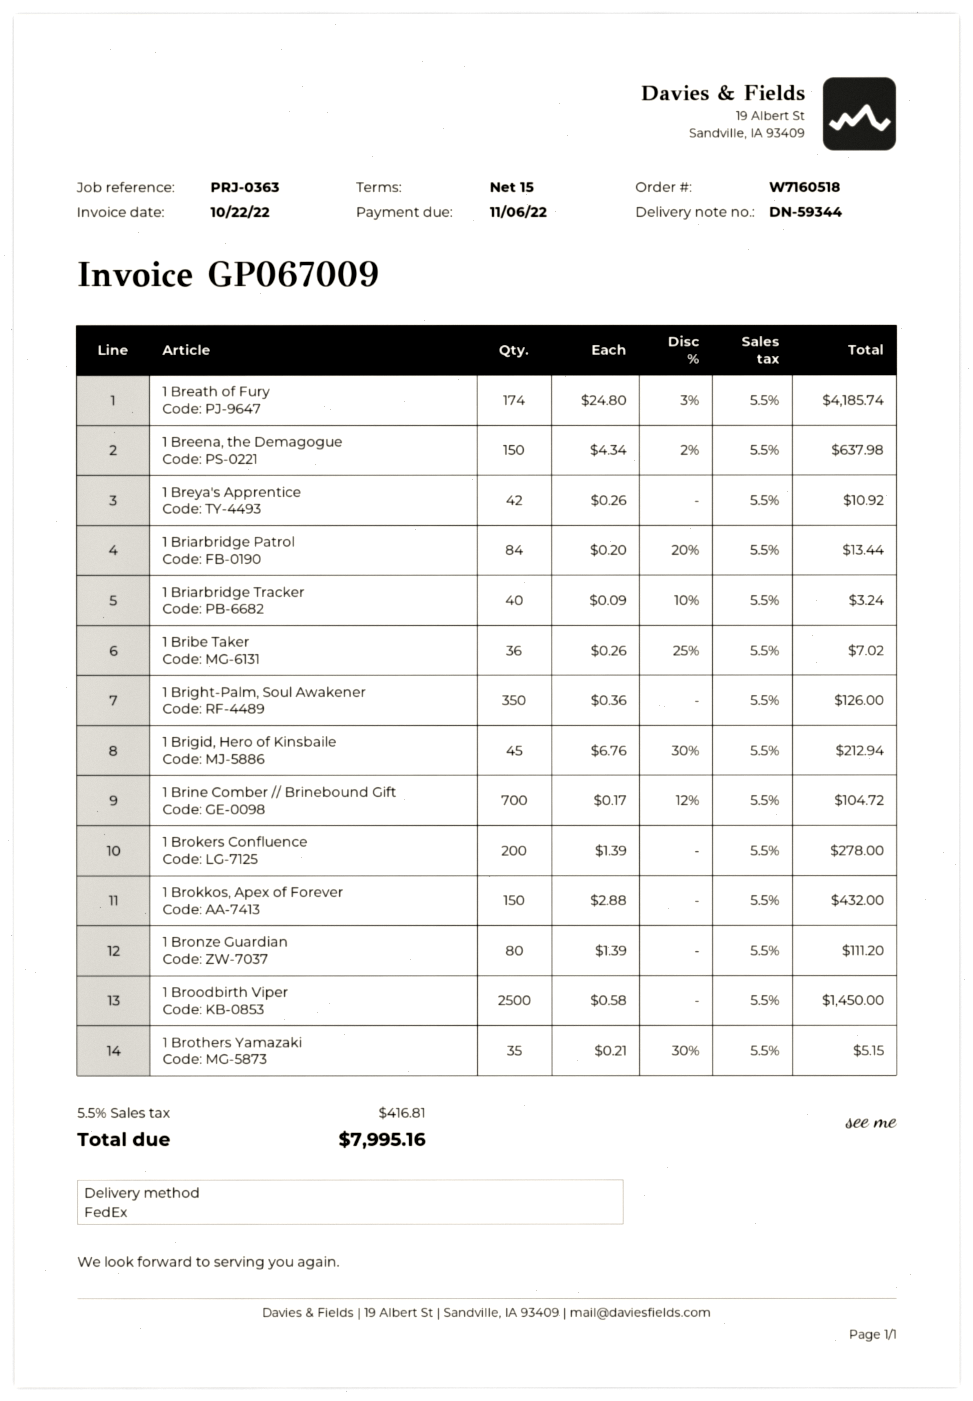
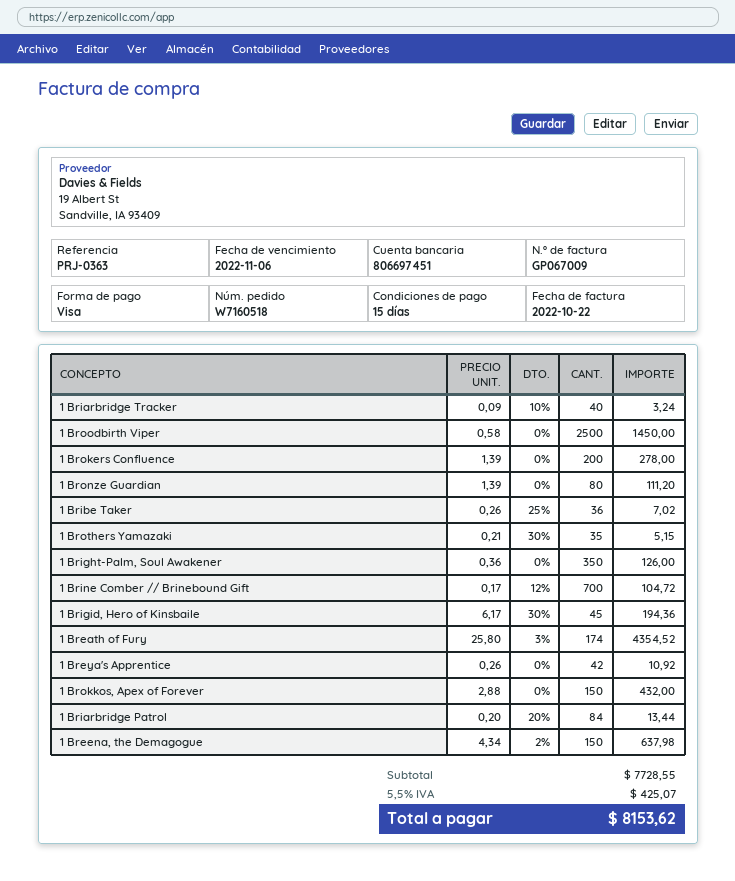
1 Breath of Fury: 174 x 24.80 - 3% = 4185.74 -> 174 x 25.80 - 3% = 4354.52
1 Brigid, Hero of Kinsbaile: 45 x 6.76 - 30% = 212.94 -> 45 x 6.17 - 30% = 194.36
tax: 5.5% = 416.81 -> 5.5% = 425.07
total: 7995.16 -> 8153.62

